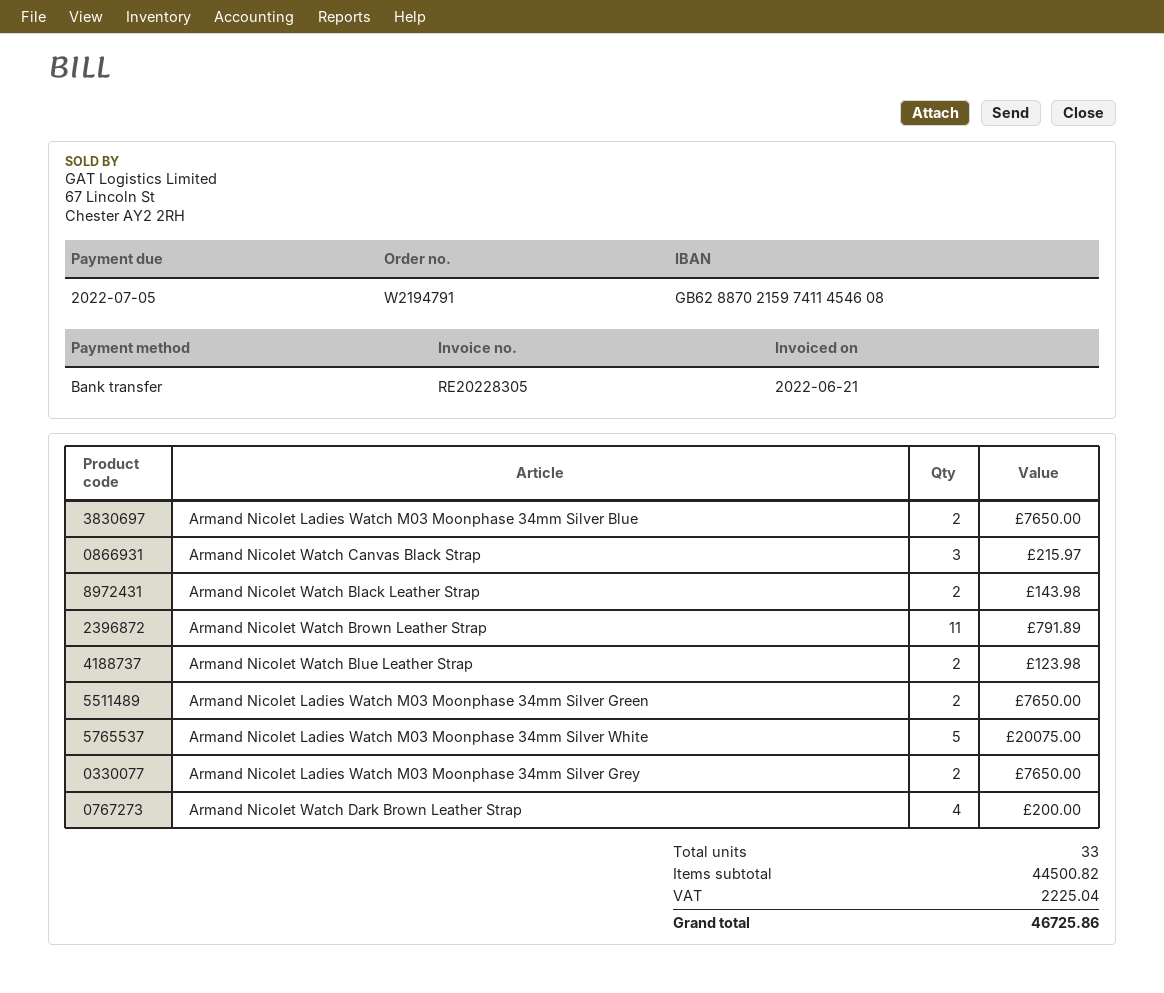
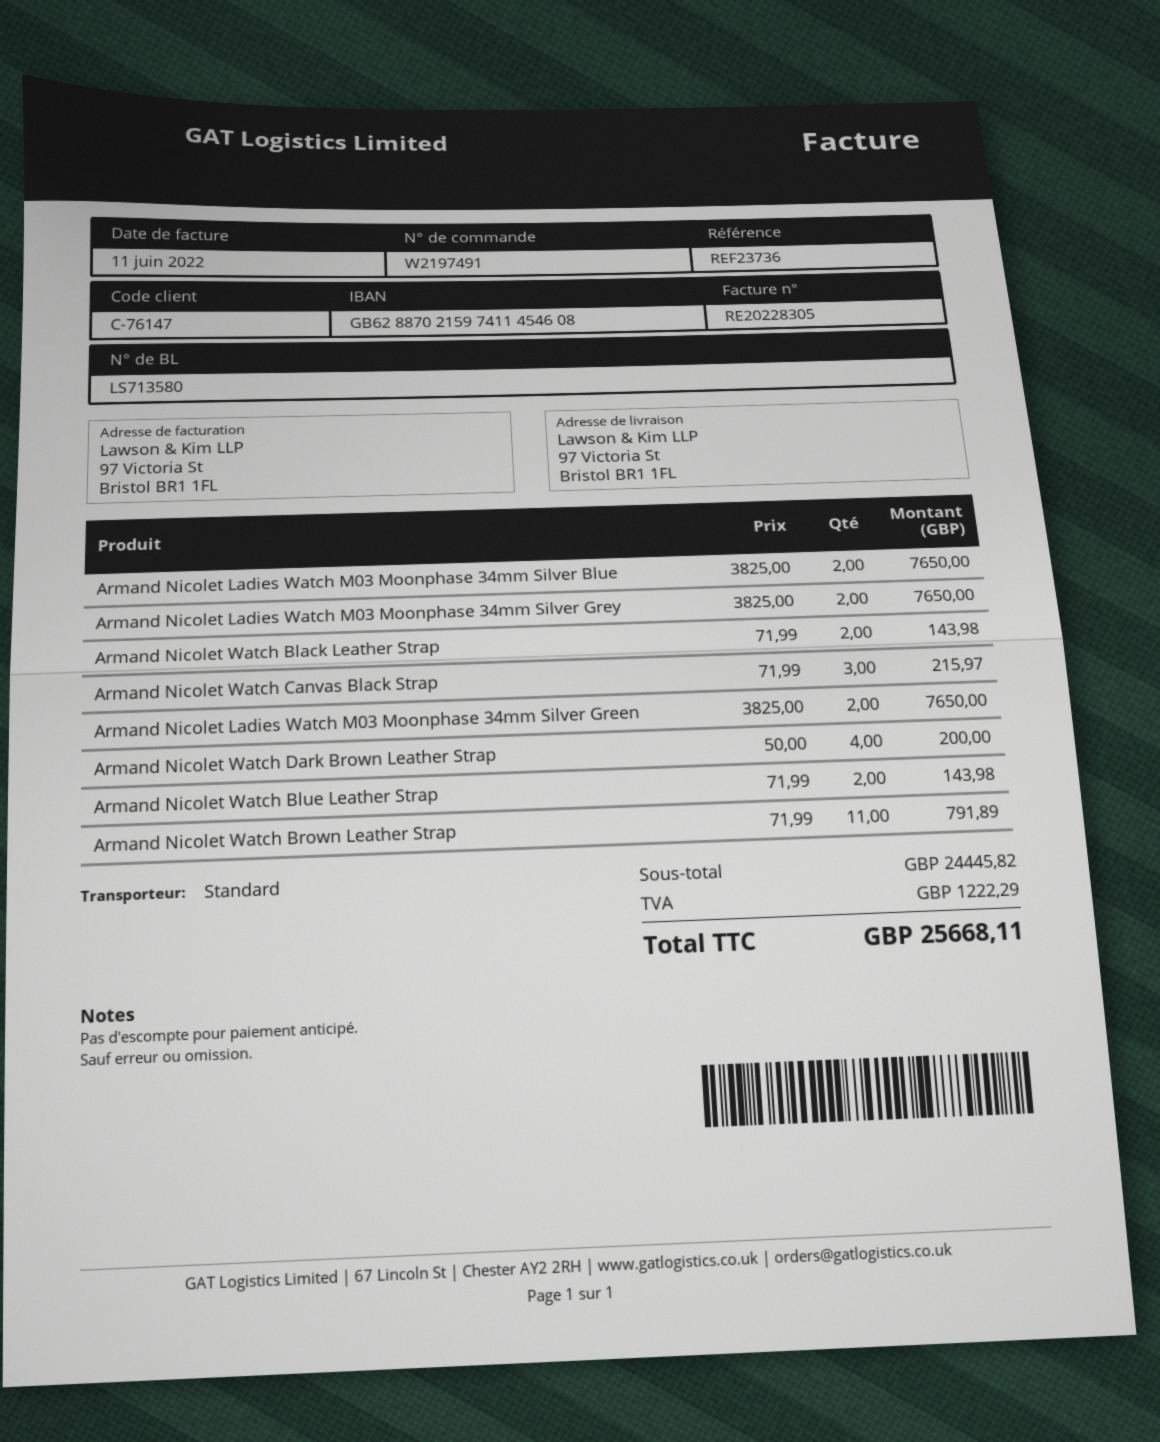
order number: W2194791 -> W2197491
invoice date: 2022-06-21 -> 2022-06-11
Armand Nicolet Watch Blue Leather Strap: 2 for 123.98 -> 2 for 143.98
Armand Nicolet Ladies Watch M03 Moonphase 34mm Silver White: 5 for 20075.00 -> none
subtotal: 44500.82 -> 24445.82
tax: 2225.04 -> 1222.29
total: 46725.86 -> 25668.11

